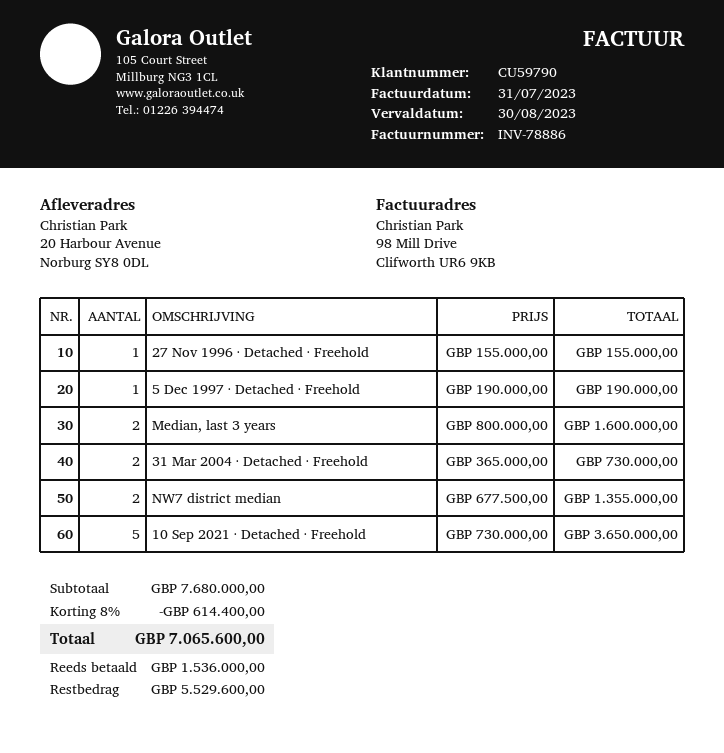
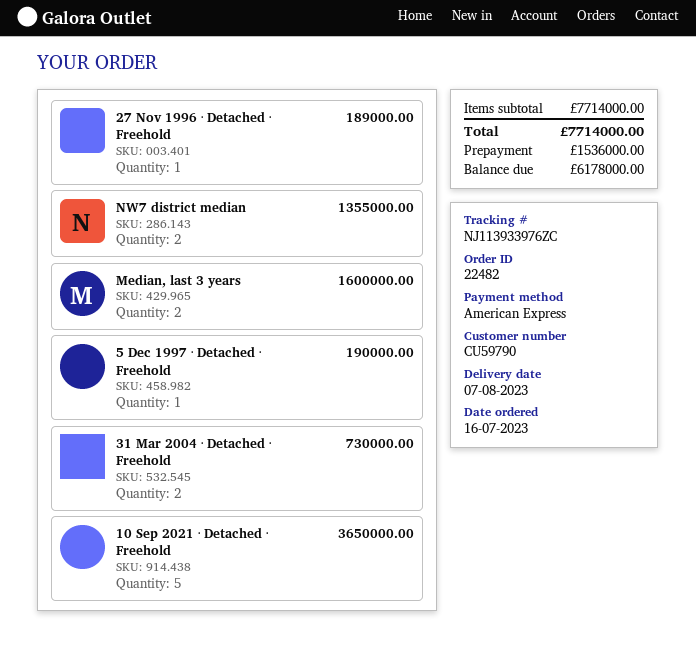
27 Nov 1996 · Detached · Freehold: 1 for 155000.00 -> 1 for 189000.00
subtotal: 7680000.00 -> 7714000.00
discount: 8% = 614400.00 -> none
total: 7065600.00 -> 7714000.00
balance: 5529600.00 -> 6178000.00

